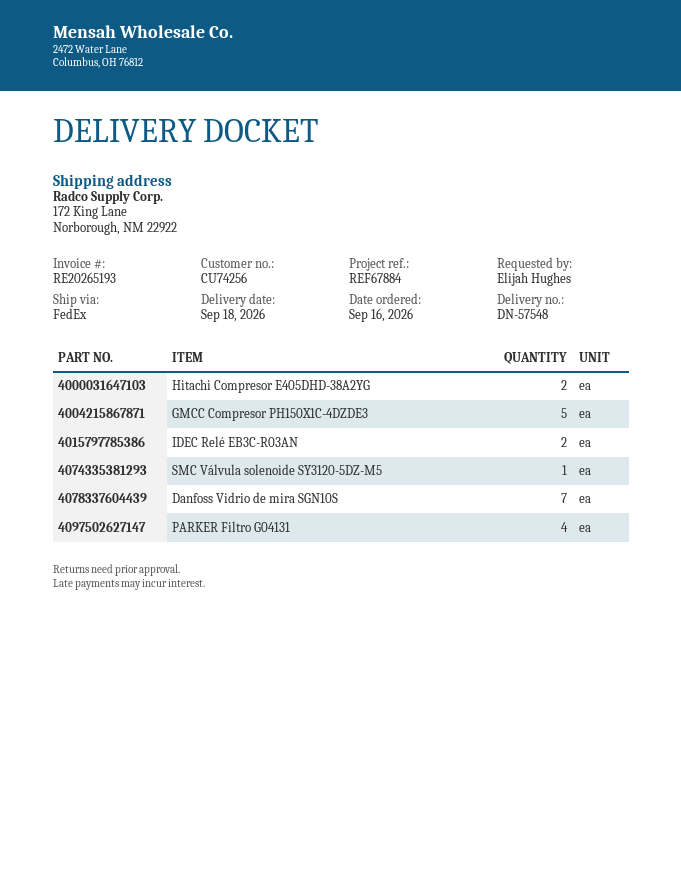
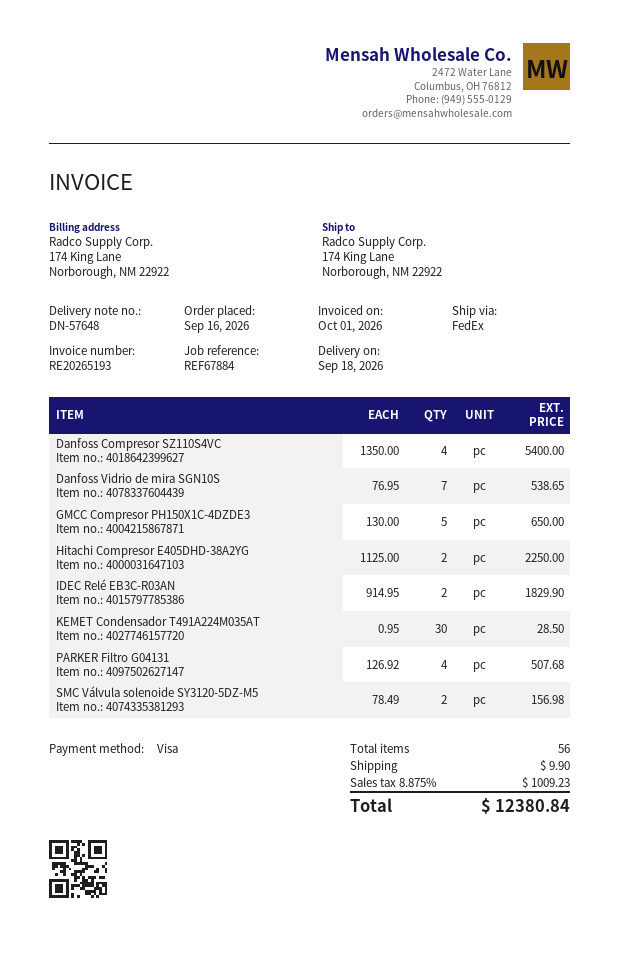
delivery note number: DN-57548 -> DN-57648
ship to: 172 King Lane, Norborough, NM 22922 -> 174 King Lane, Norborough, NM 22922
SMC Válvula solenoide SY3120-5DZ-M5: 1 -> 2
Danfoss Compresor SZ110S4VC: none -> 4
KEMET Condensador T491A224M035AT: none -> 30

